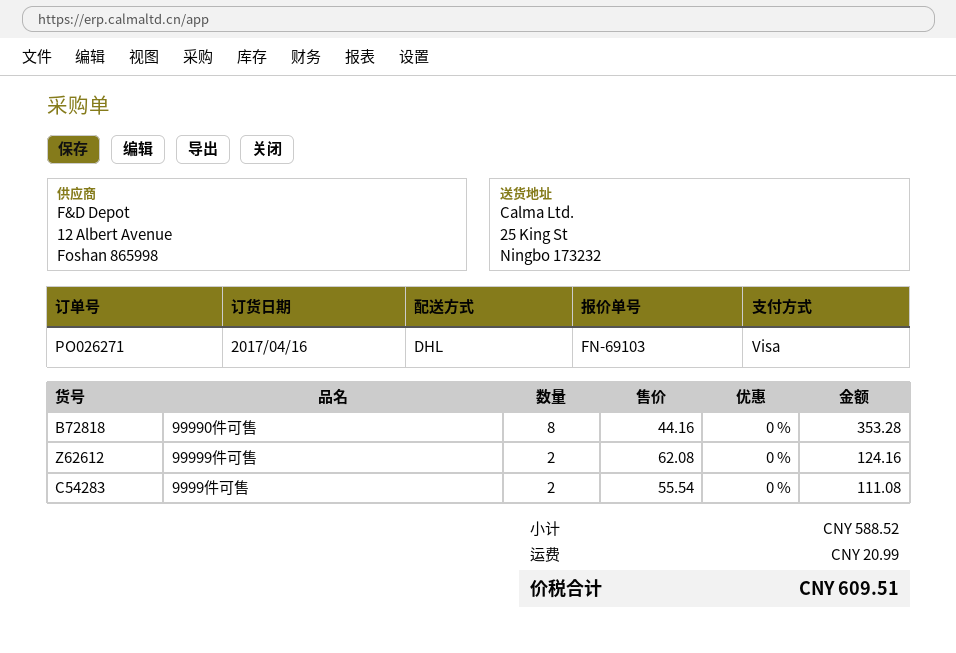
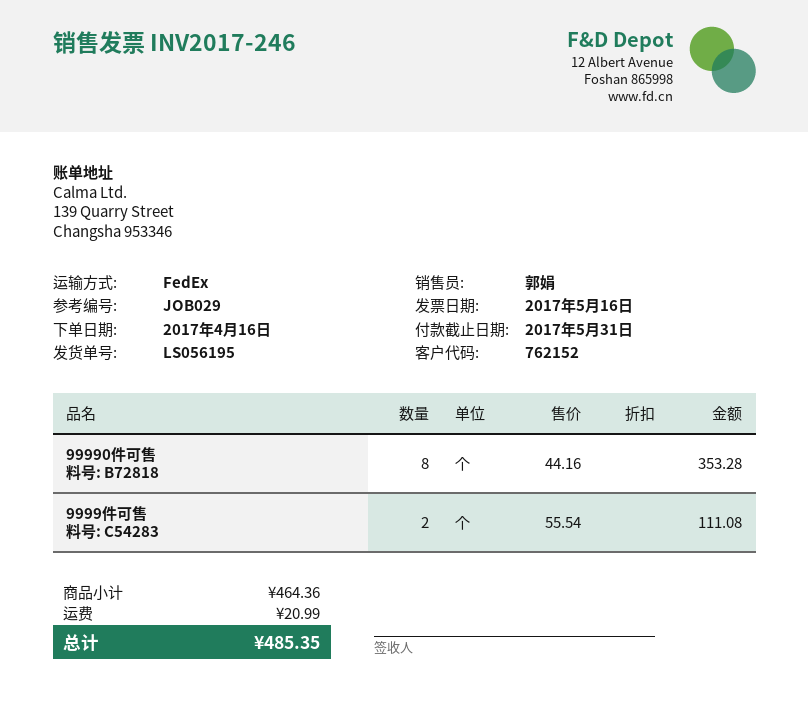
shipping method: DHL -> FedEx
99999件可售: 2 x 62.08 = 124.16 -> none
subtotal: 588.52 -> 464.36
total: 609.51 -> 485.35

